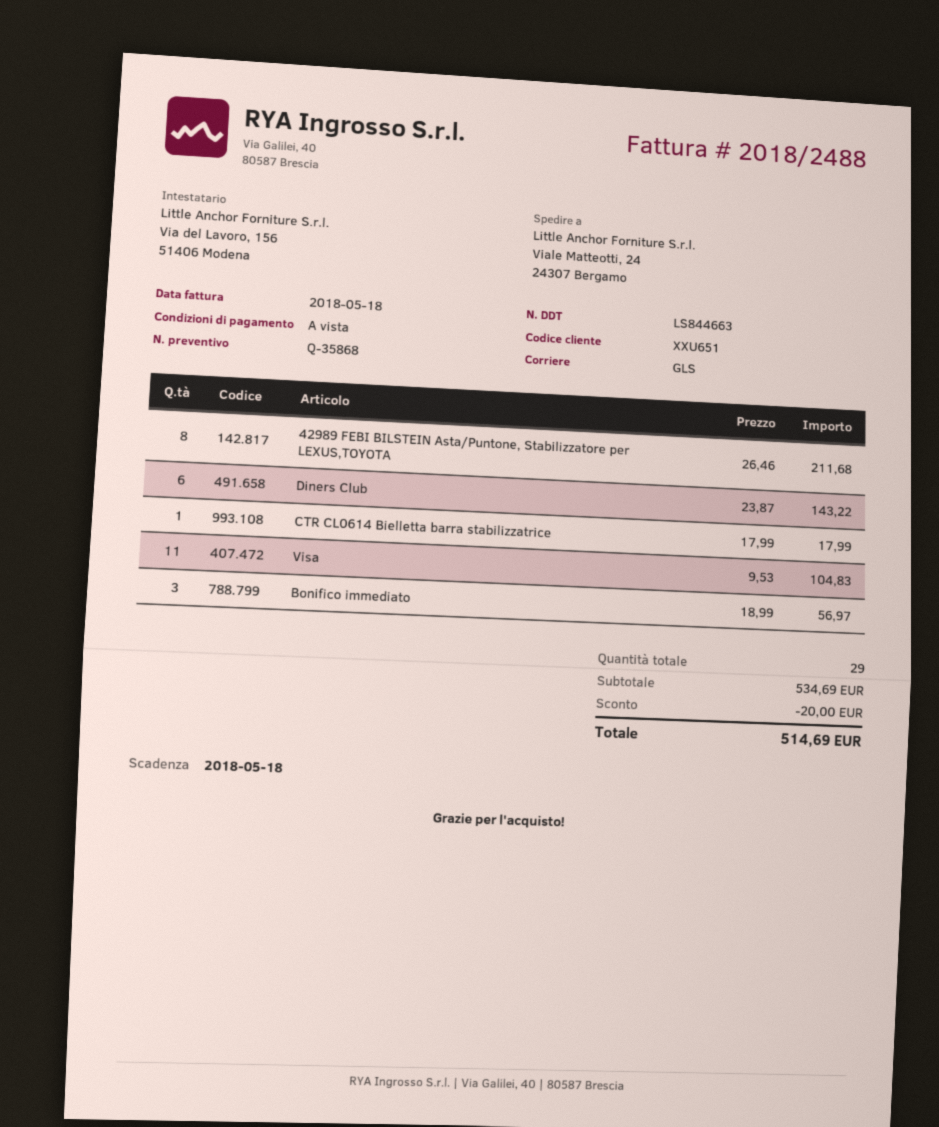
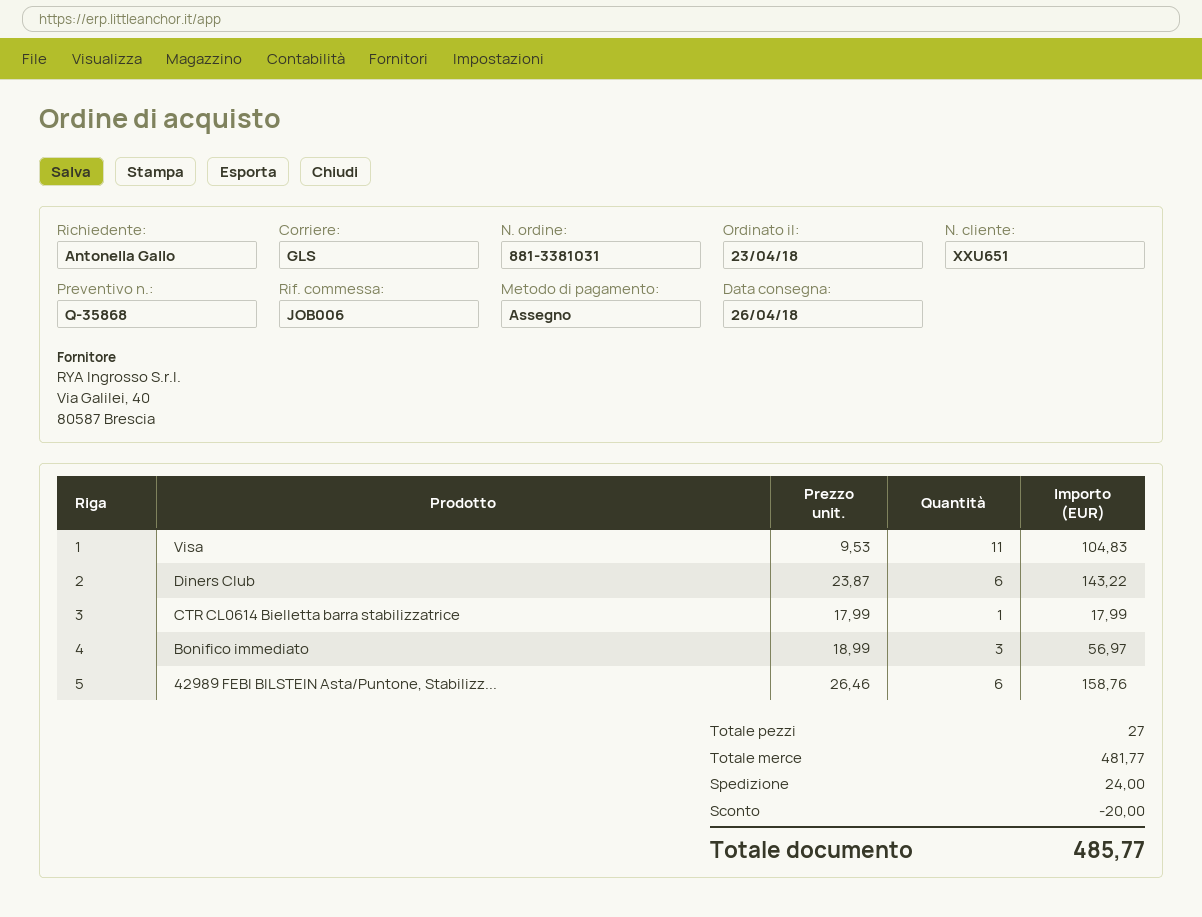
42989 FEBI BILSTEIN Asta/Puntone, Stabilizzatore per LEXUS,TOYOTA: 8 x 26.46 = 211.68 -> 6 x 26.46 = 158.76
total quantity: 29 -> 27
subtotal: 534.69 -> 481.77
shipping: none -> 24.00
total: 514.69 -> 485.77

